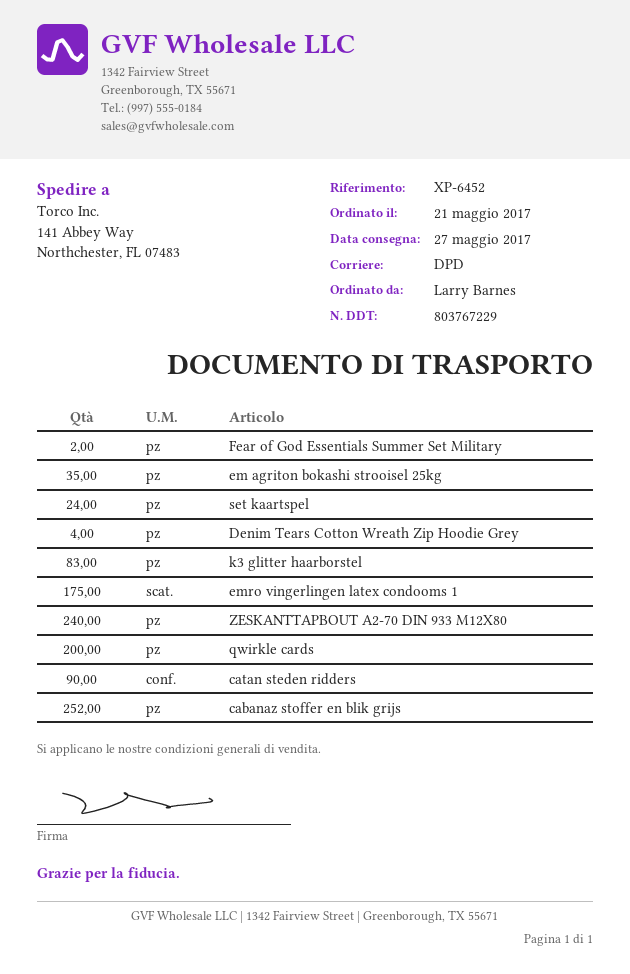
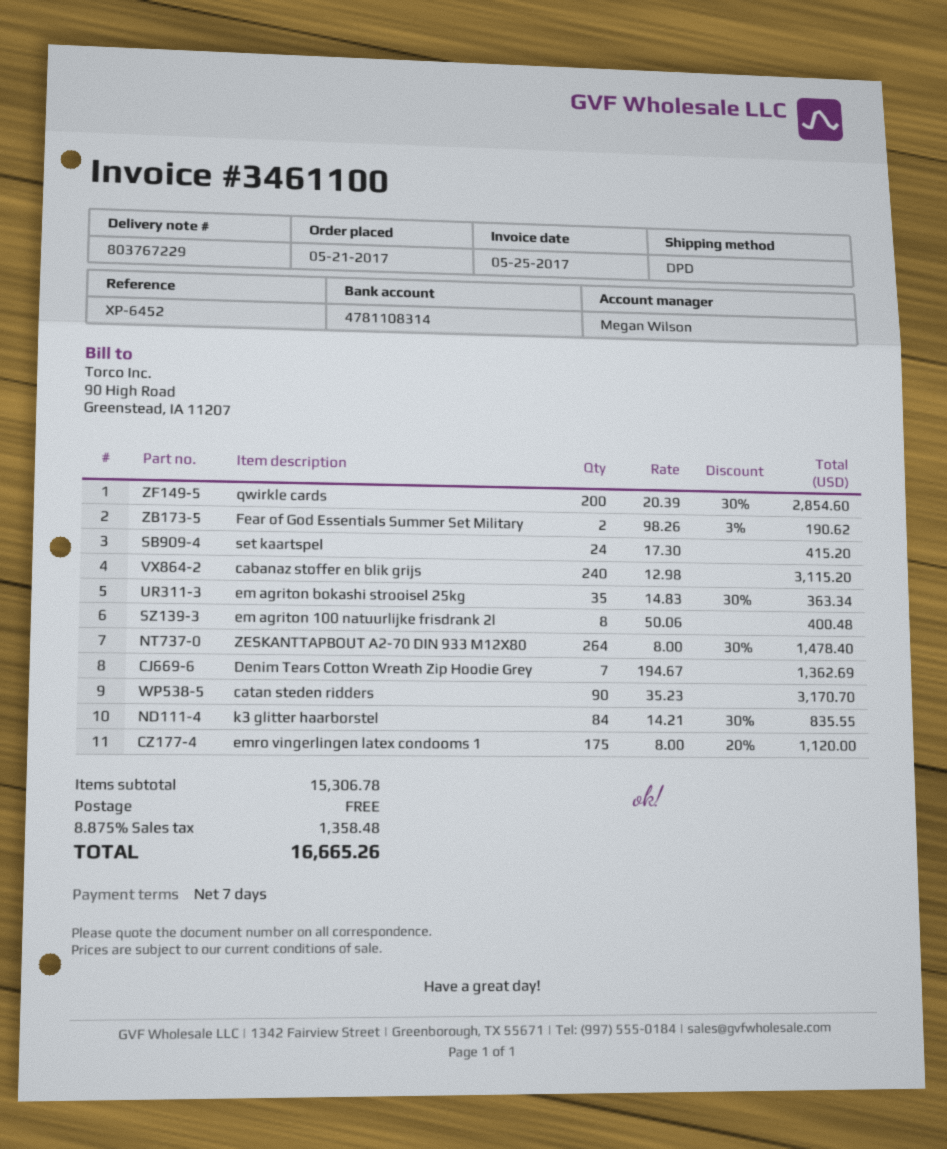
Denim Tears Cotton Wreath Zip Hoodie Grey: 4 -> 7
k3 glitter haarborstel: 83 -> 84
ZESKANTTAPBOUT A2-70 DIN 933 M12X80: 240 -> 264
cabanaz stoffer en blik grijs: 252 -> 240
em agriton 100 natuurlijke frisdrank 2l: none -> 8

